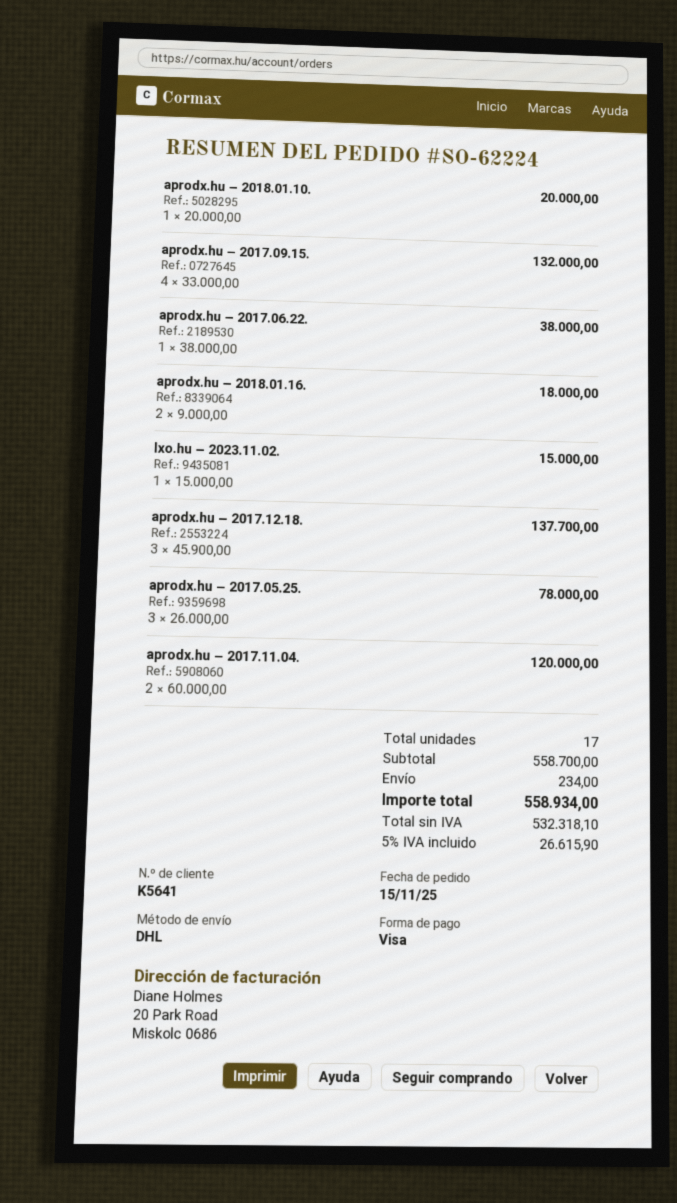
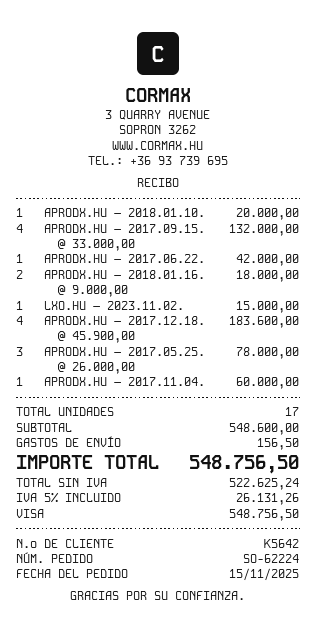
customer number: K5641 -> K5642
aprodx.hu – 2017.06.22.: 1 x 38000.00 = 38000.00 -> 1 x 42000.00 = 42000.00
aprodx.hu – 2017.12.18.: 3 x 45900.00 = 137700.00 -> 4 x 45900.00 = 183600.00
aprodx.hu – 2017.11.04.: 2 x 60000.00 = 120000.00 -> 1 x 60000.00 = 60000.00
subtotal: 558700.00 -> 548600.00
shipping: 234.00 -> 156.50
net: 532318.10 -> 522625.24
tax: 5% = 26615.90 -> 5% = 26131.26
total: 558934.00 -> 548756.50

